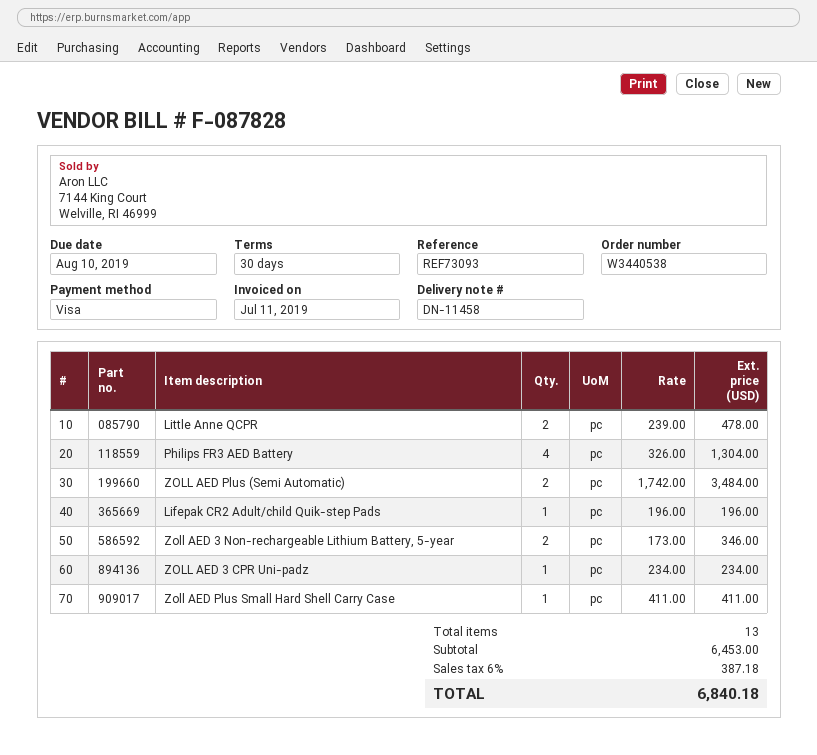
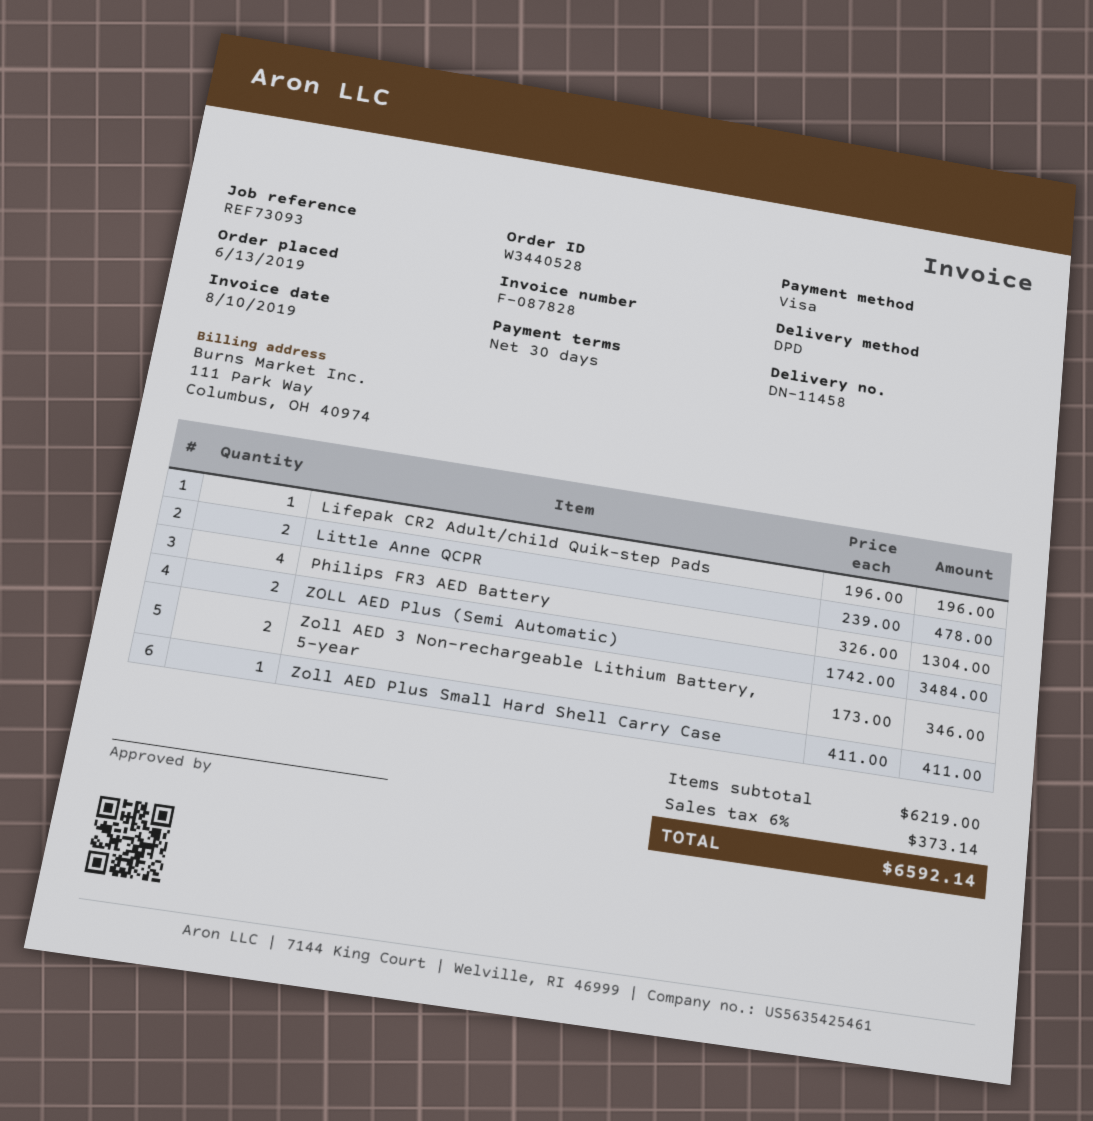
order number: W3440538 -> W3440528
invoice date: 2019-07-11 -> 2019-08-10
ZOLL AED 3 CPR Uni-padz: 1 x 234.00 = 234.00 -> none
subtotal: 6453.00 -> 6219.00
tax: 6% = 387.18 -> 6% = 373.14
total: 6840.18 -> 6592.14

